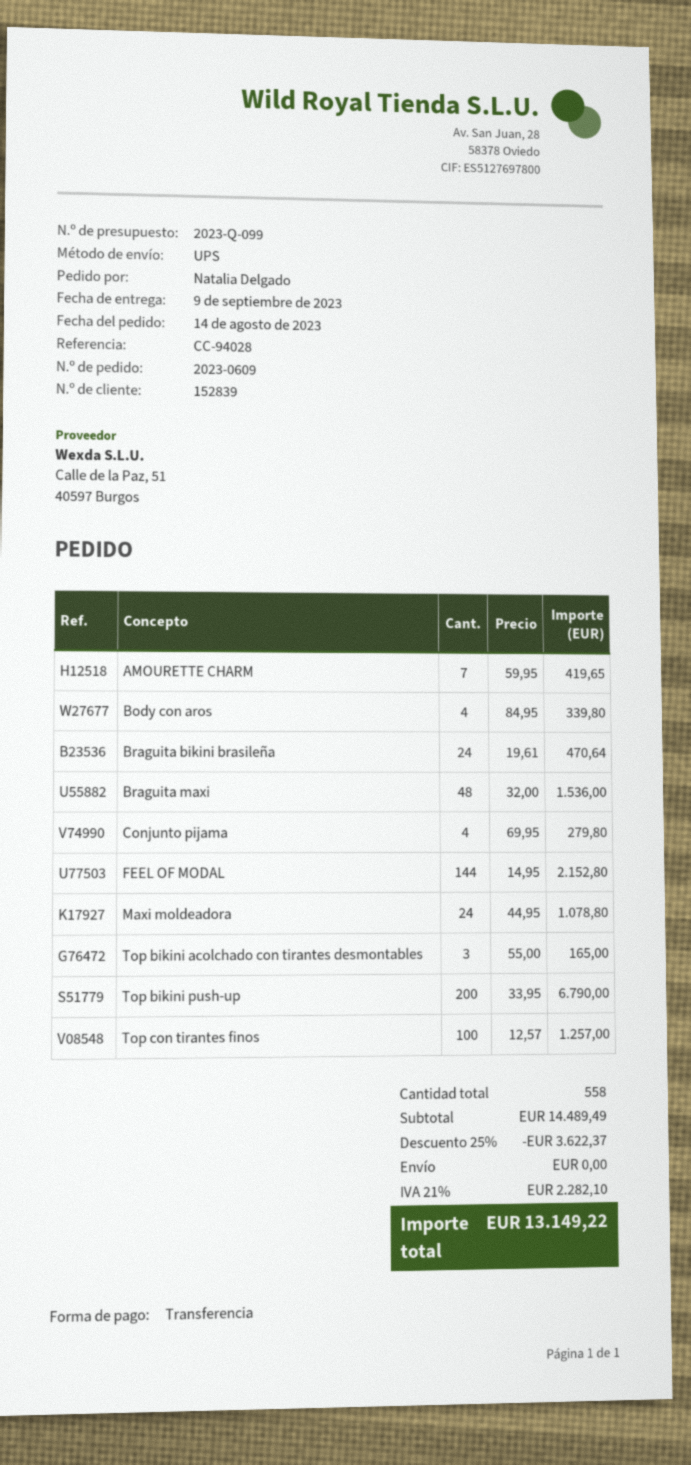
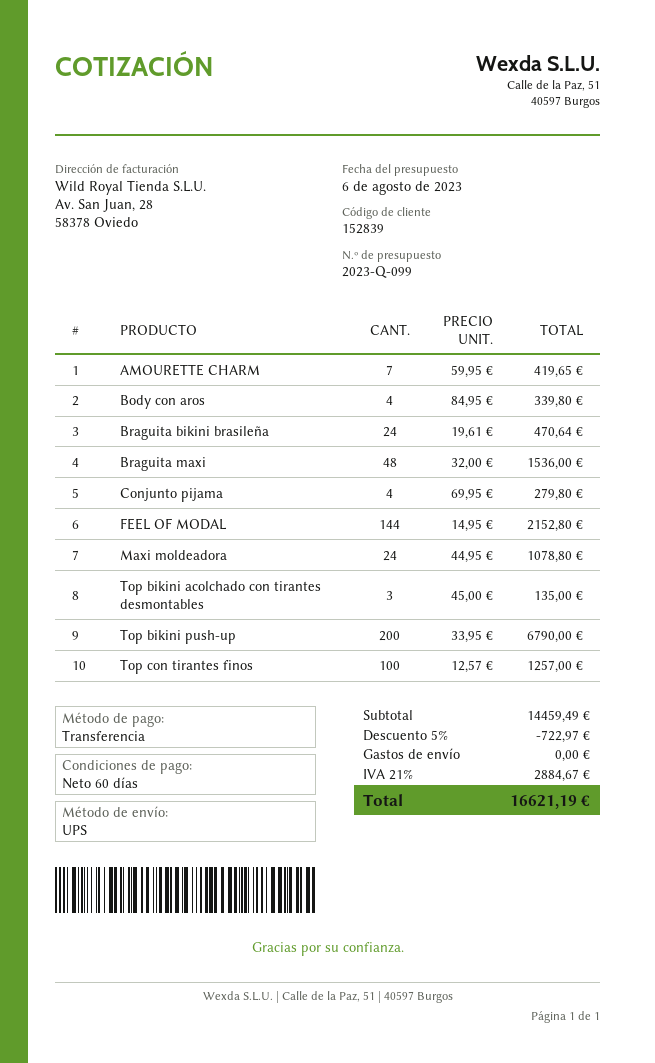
Top bikini acolchado con tirantes desmontables: 3 x 55.00 = 165.00 -> 3 x 45.00 = 135.00
subtotal: 14489.49 -> 14459.49
discount: 25% = 3622.37 -> 5% = 722.97
tax: 21% = 2282.10 -> 21% = 2884.67
total: 13149.22 -> 16621.19

